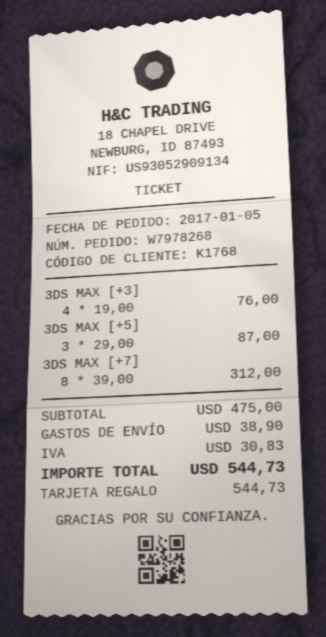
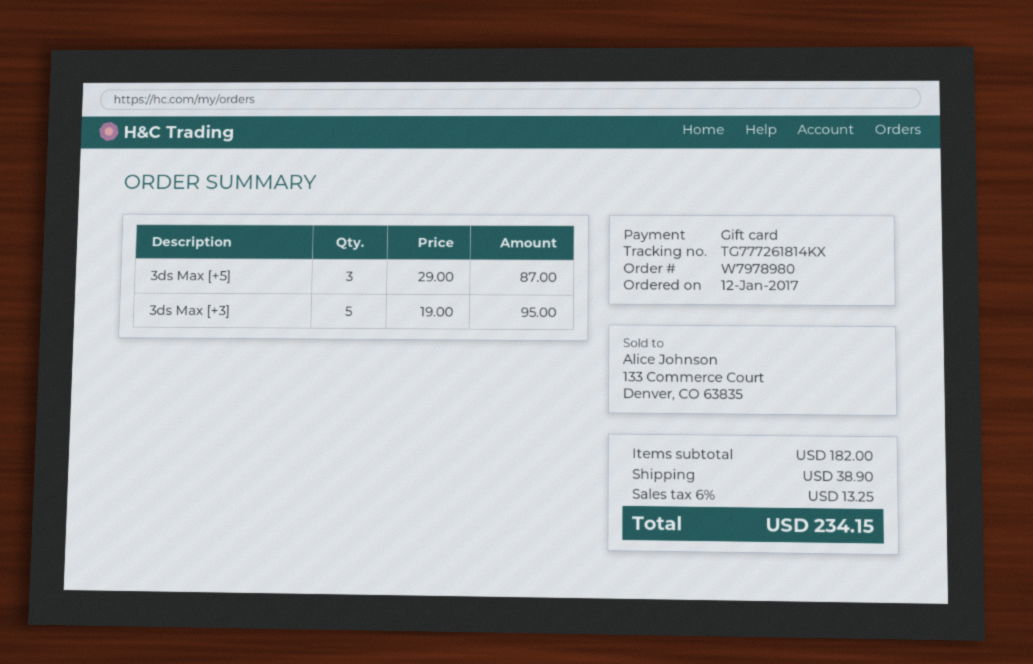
order number: W7978268 -> W7978980
order date: 2017-01-05 -> 2017-01-12
3DS MAX [+3]: 4 x 19.00 = 76.00 -> 5 x 19.00 = 95.00
3DS MAX [+7]: 8 x 39.00 = 312.00 -> none
subtotal: 475.00 -> 182.00
tax: 30.83 -> 13.25
total: 544.73 -> 234.15

